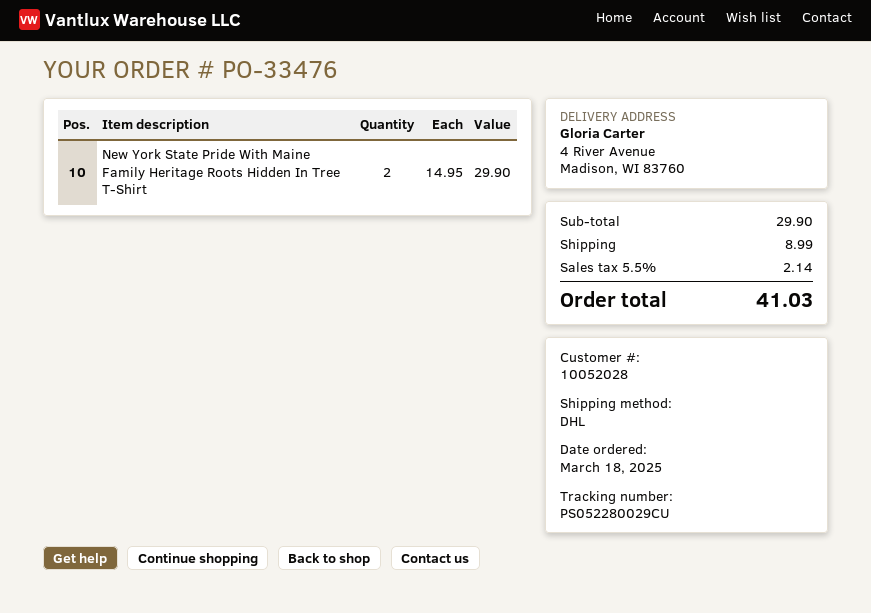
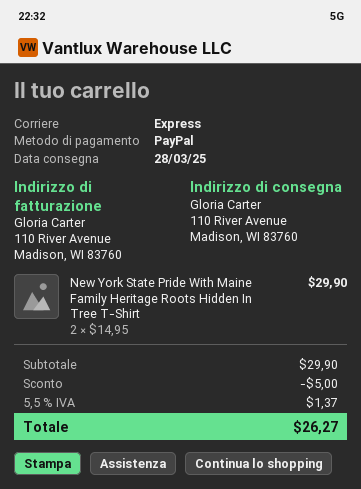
shipping method: DHL -> express
ship to: 4 River Avenue, Madison, WI 83760 -> 110 River Avenue, Madison, WI 83760
discount: none -> 5.00
shipping: 8.99 -> none
tax: 5.5% = 2.14 -> 5.5% = 1.37
total: 41.03 -> 26.27

